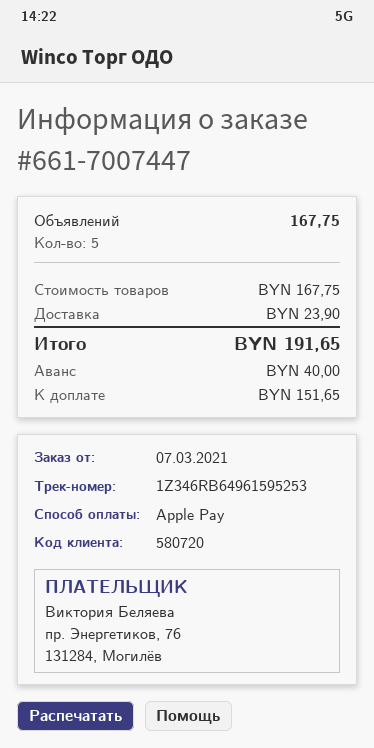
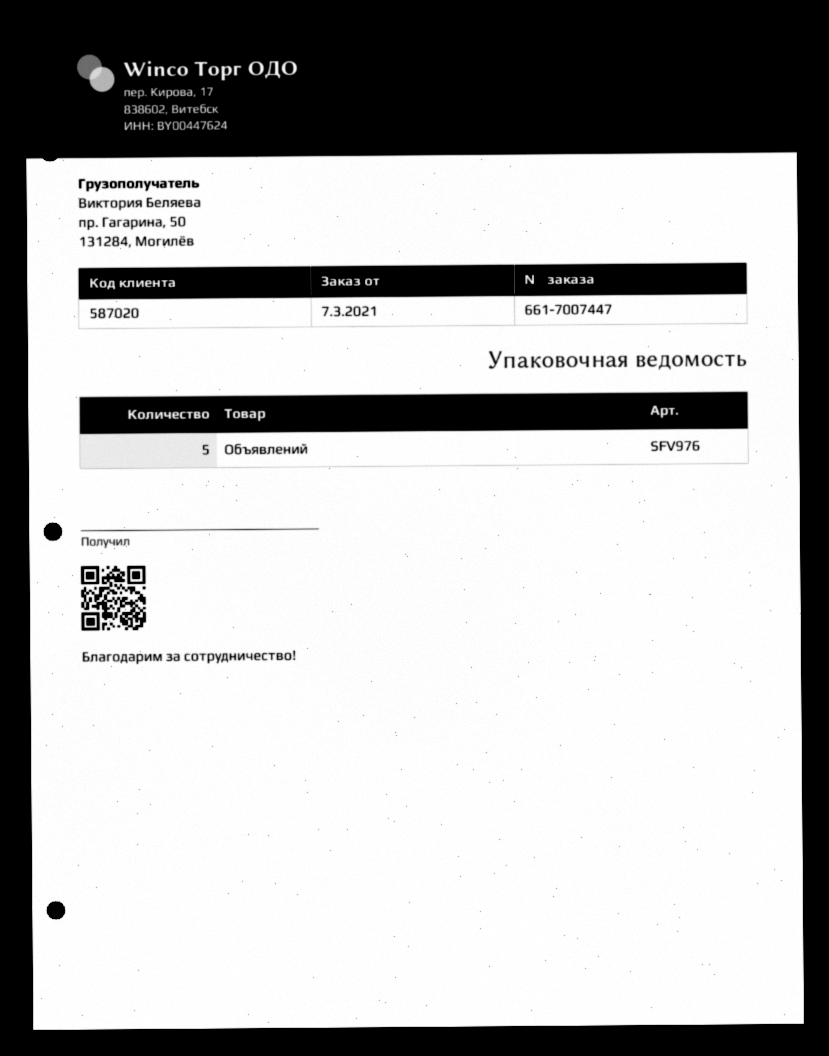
customer number: 580720 -> 587020

